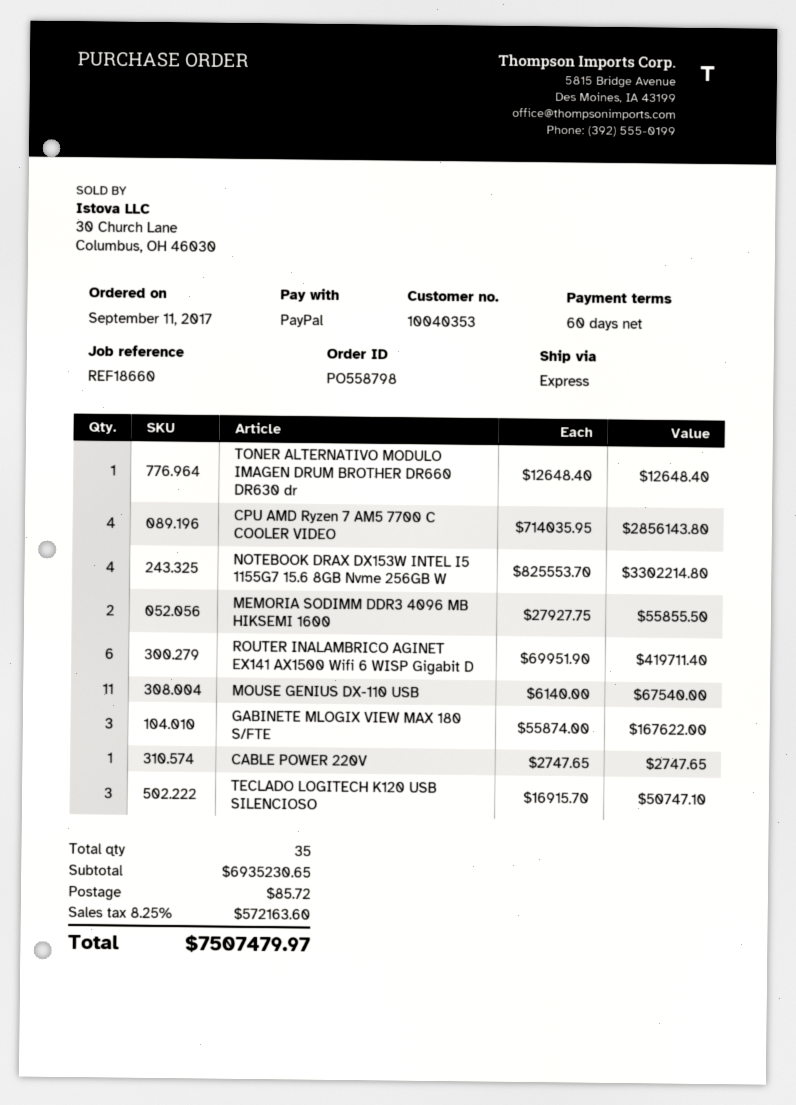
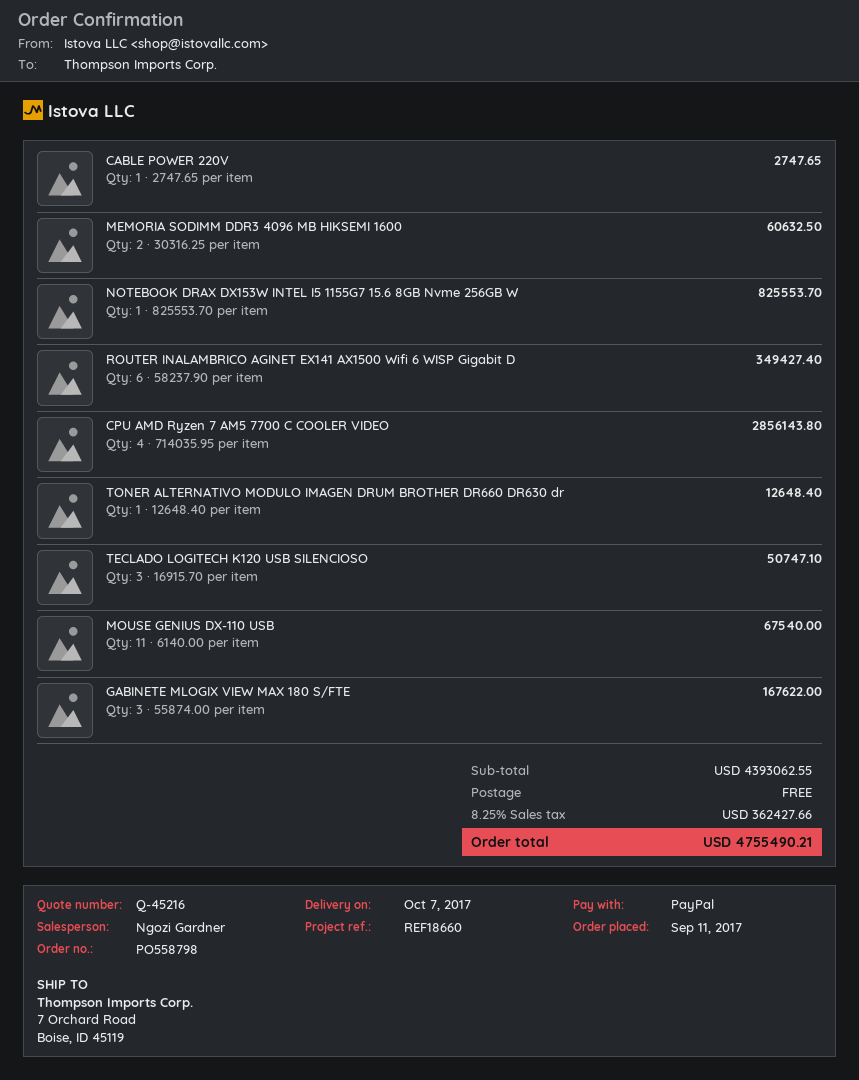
NOTEBOOK DRAX DX153W INTEL I5 1155G7 15.6 8GB Nvme 256GB W: 4 x 825553.70 = 3302214.80 -> 1 x 825553.70 = 825553.70
MEMORIA SODIMM DDR3 4096 MB HIKSEMI 1600: 2 x 27927.75 = 55855.50 -> 2 x 30316.25 = 60632.50
ROUTER INALAMBRICO AGINET EX141 AX1500 Wifi 6 WISP Gigabit D: 6 x 69951.90 = 419711.40 -> 6 x 58237.90 = 349427.40
subtotal: 6935230.65 -> 4393062.55
shipping: 85.72 -> 0.00
tax: 8.25% = 572163.60 -> 8.25% = 362427.66
total: 7507479.97 -> 4755490.21

